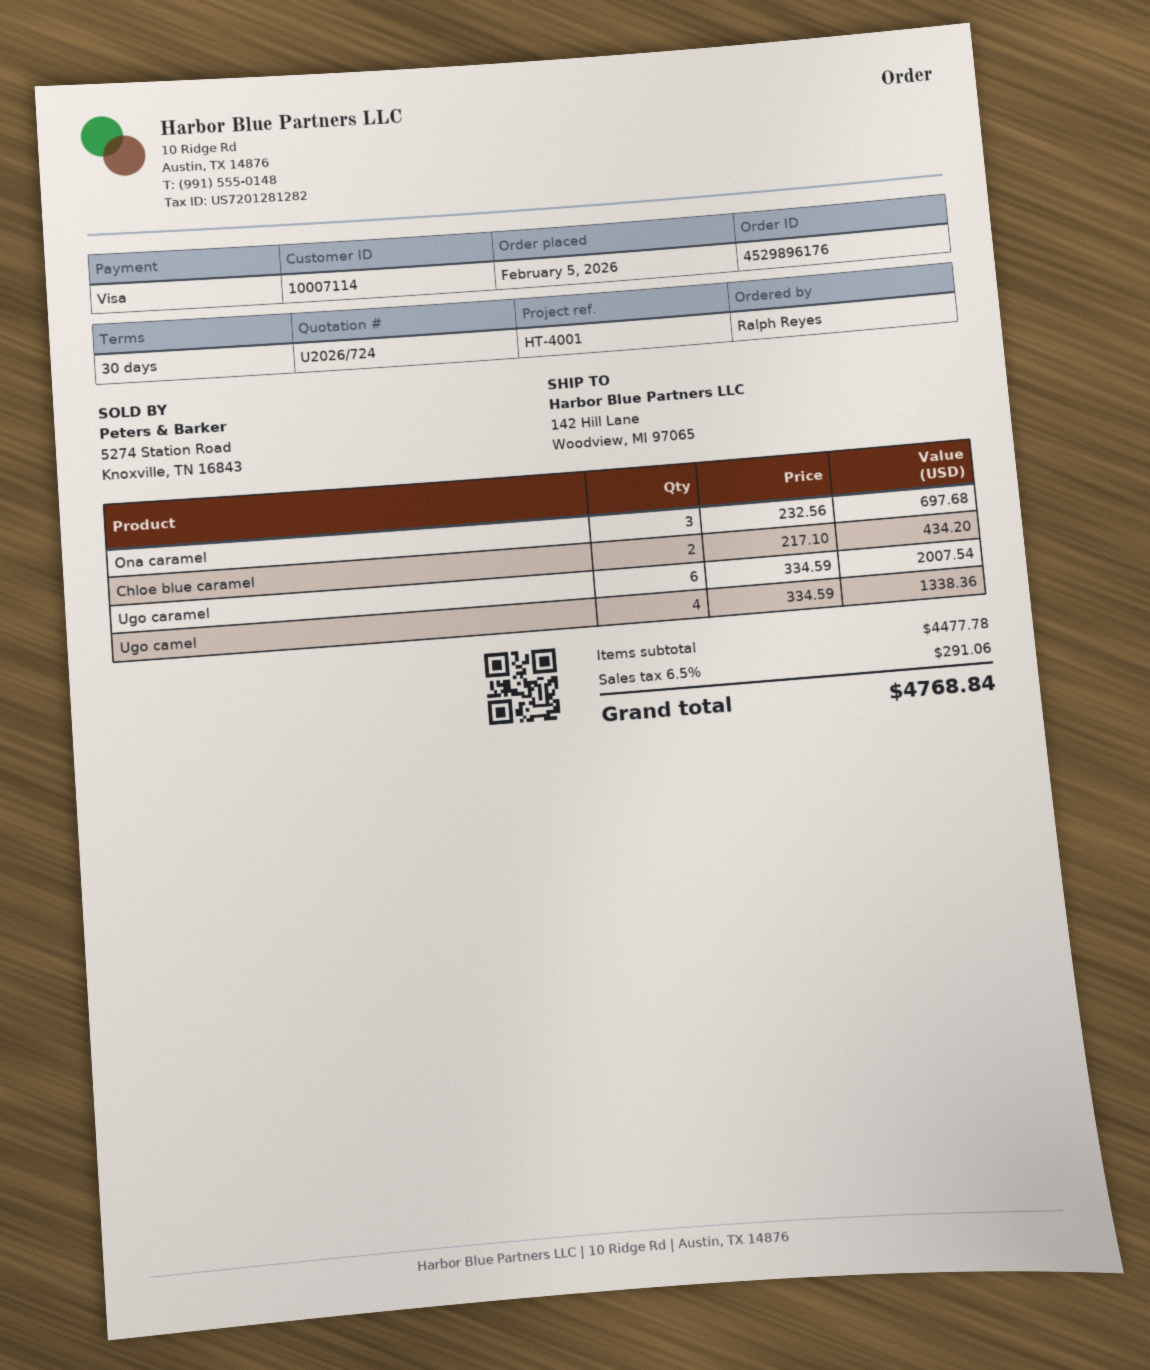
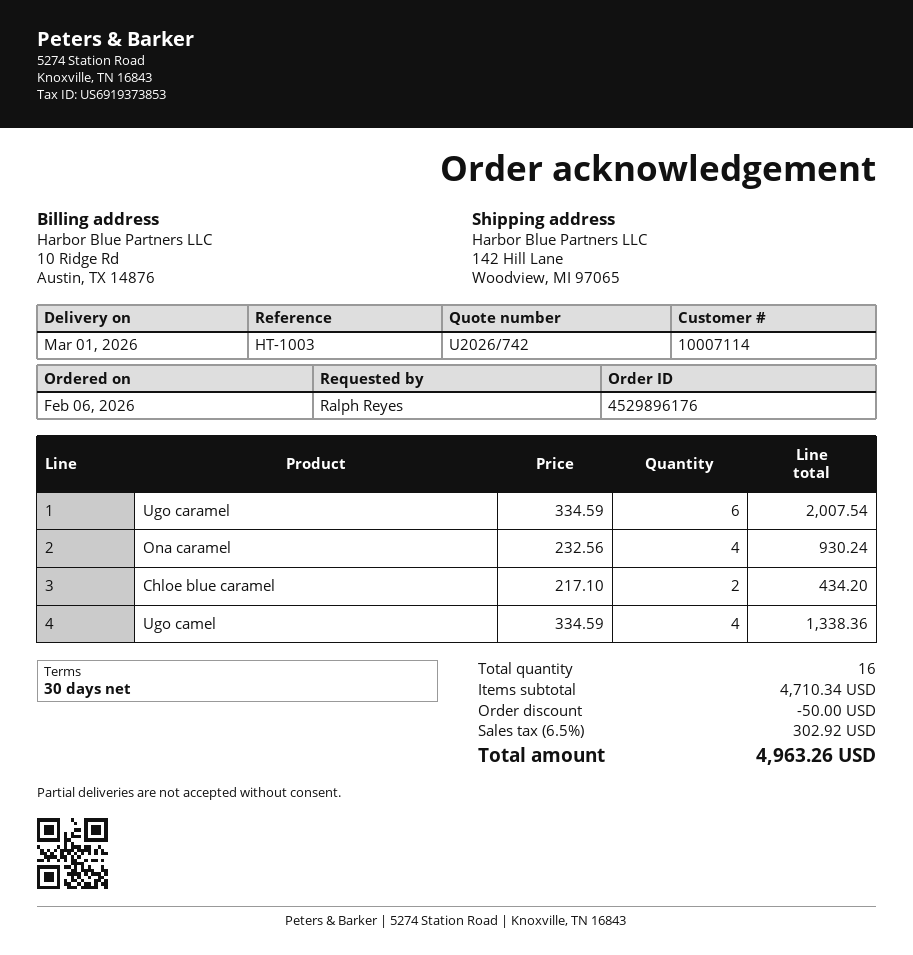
quote number: U2026/724 -> U2026/742
order date: 2026-02-05 -> 2026-02-06
reference: HT-4001 -> HT-1003
Ona caramel: 3 x 232.56 = 697.68 -> 4 x 232.56 = 930.24
subtotal: 4477.78 -> 4710.34
discount: none -> 50.00
tax: 6.5% = 291.06 -> 6.5% = 302.92
total: 4768.84 -> 4963.26

